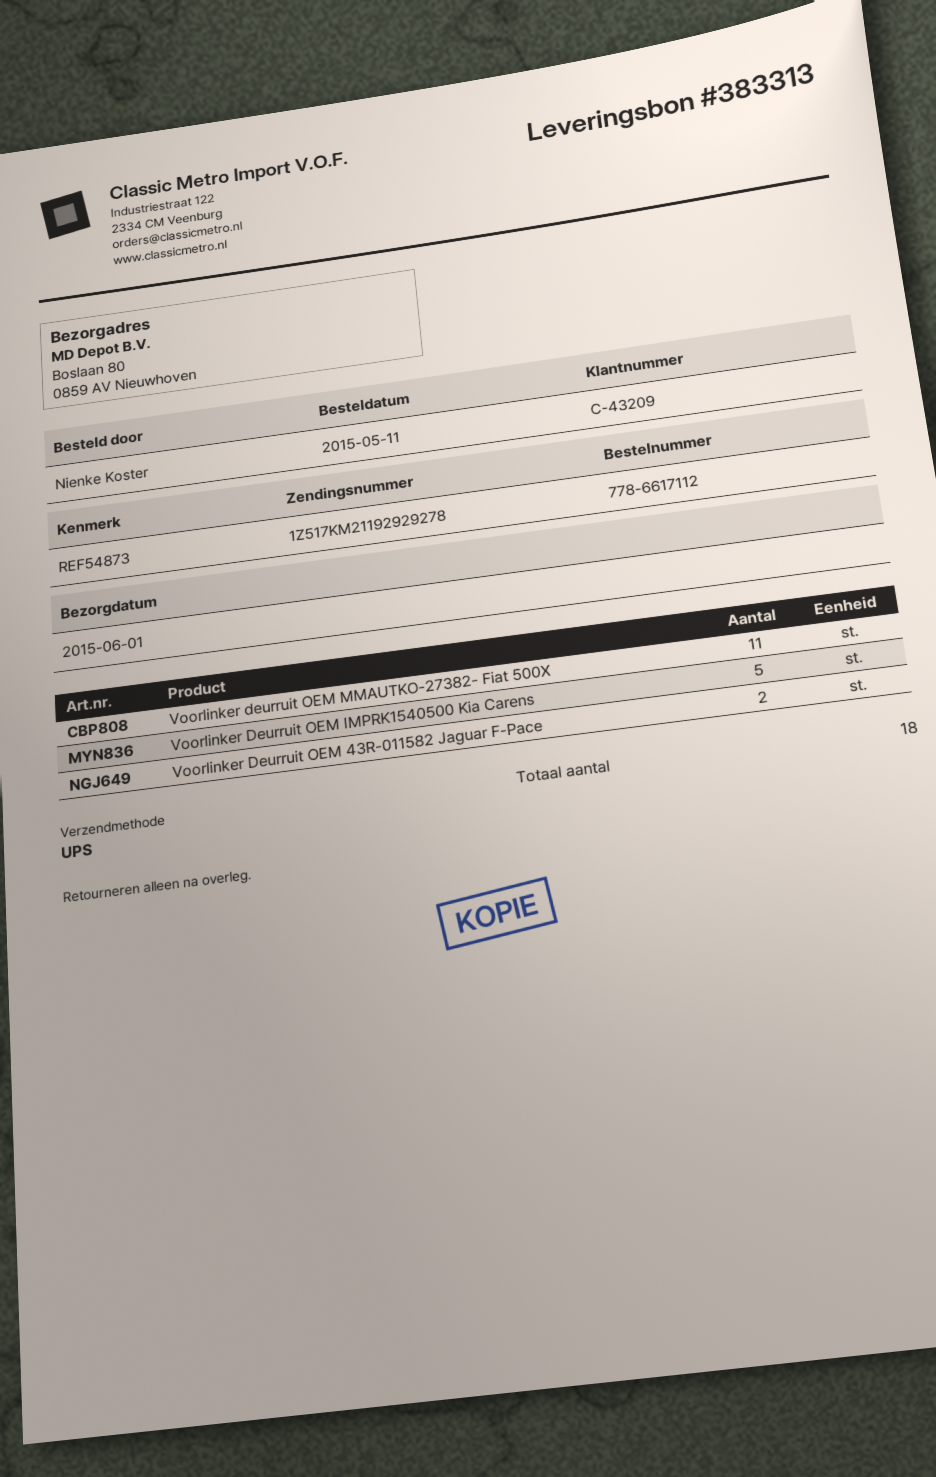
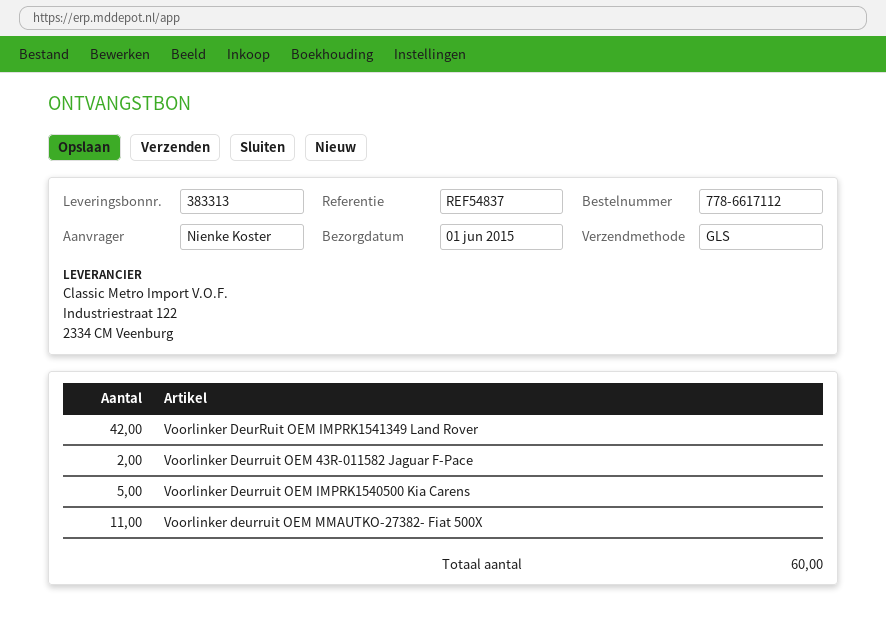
reference: REF54873 -> REF54837
shipping method: UPS -> GLS
Voorlinker DeurRuit OEM IMPRK1541349 Land Rover: none -> 42
total quantity: 18 -> 60

